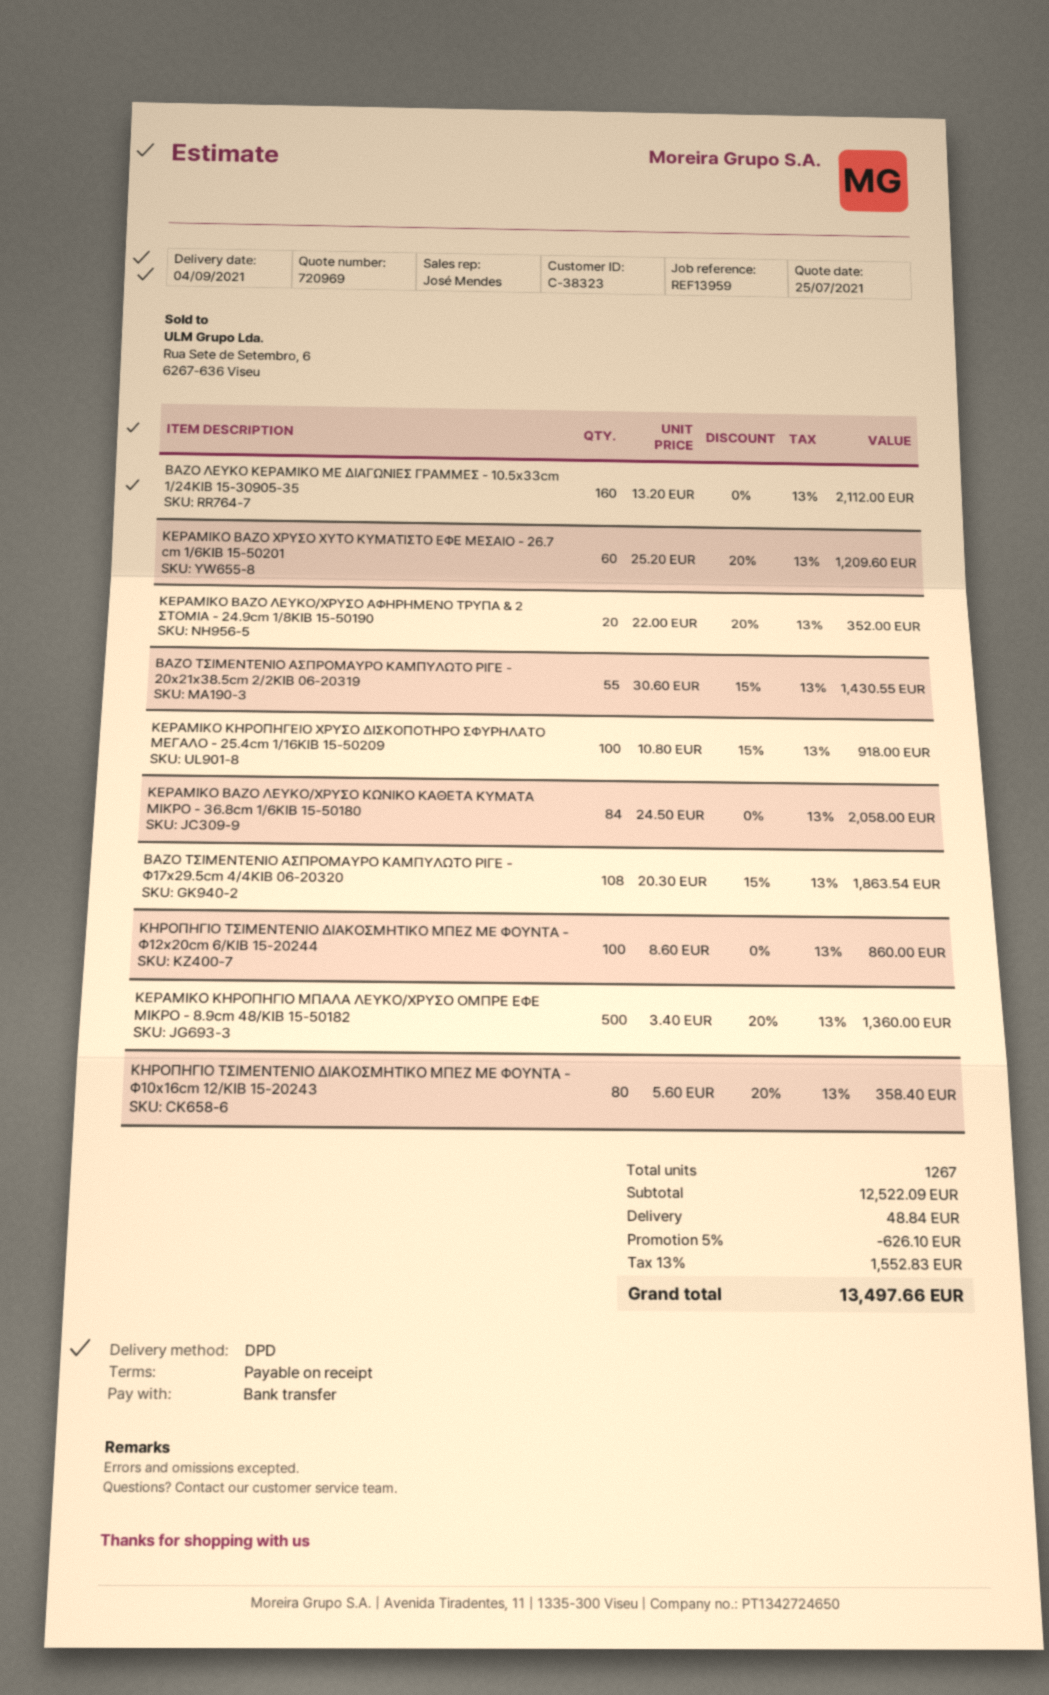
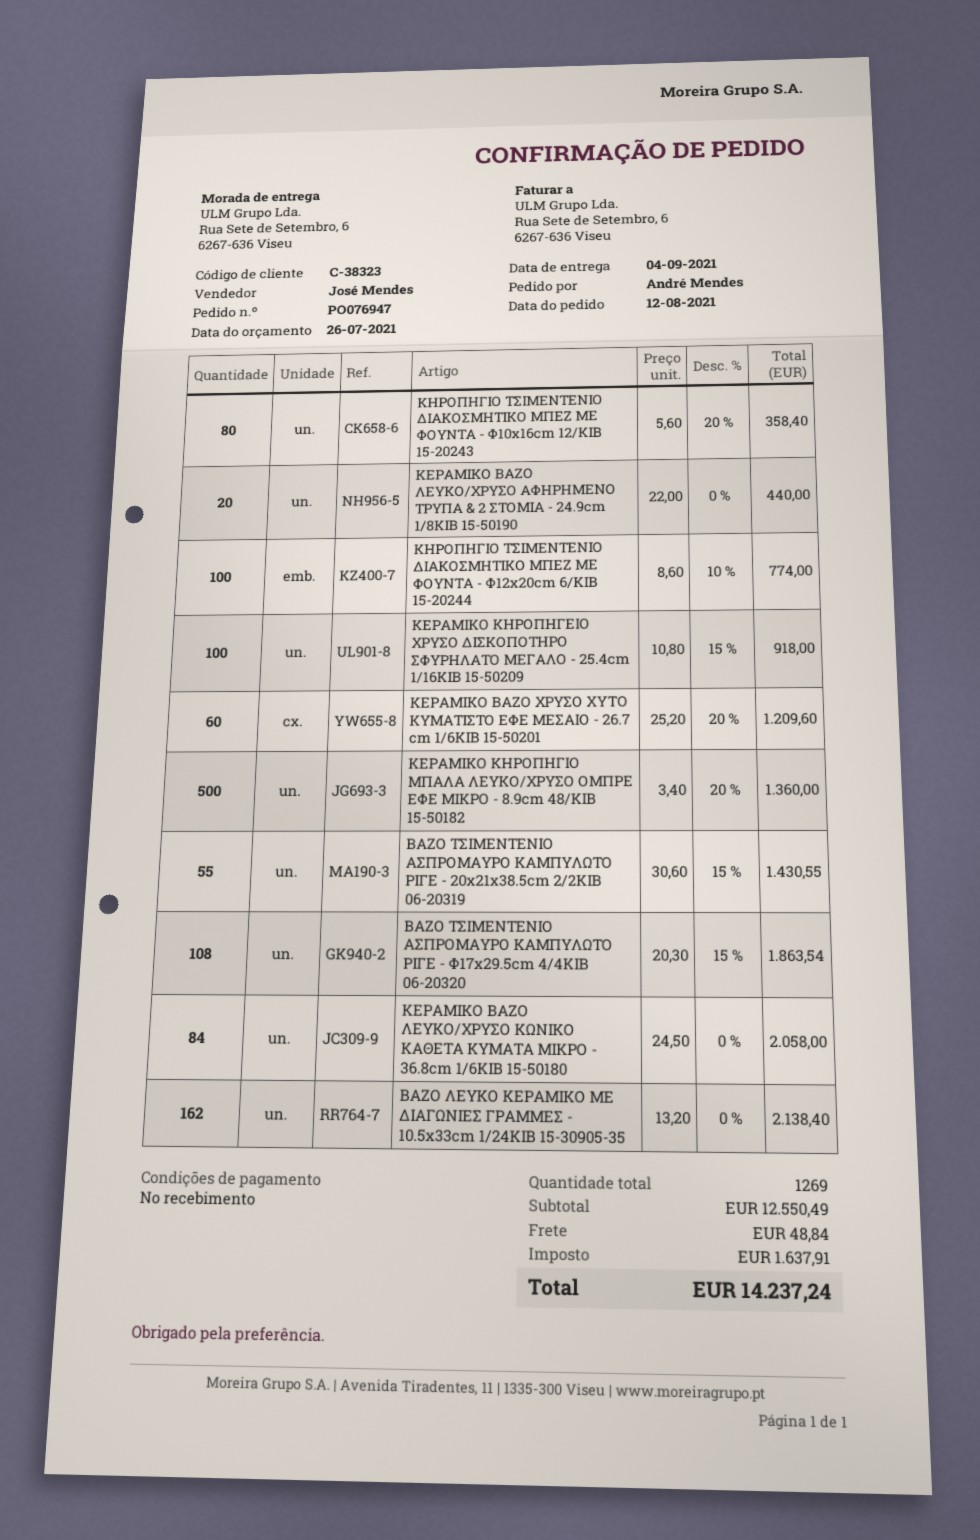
quote date: 2021-07-25 -> 2021-07-26
ΒΑΖΟ ΛΕΥΚΟ ΚΕΡΑΜΙΚΟ ΜΕ ΔΙΑΓΩΝΙΕΣ ΓΡΑΜΜΕΣ - 10.5x33cm 1/24ΚΙΒ 15-30905-35: 160 x 13.20 = 2112.00 -> 162 x 13.20 = 2138.40
ΚΕΡΑΜΙΚΟ ΒΑΖΟ ΛΕΥΚΟ/ΧΡΥΣΟ ΑΦΗΡΗΜΕΝΟ ΤΡΥΠΑ & 2 ΣΤΟΜΙΑ - 24.9cm 1/8ΚΙΒ 15-50190: 20 x 22.00 - 20% = 352.00 -> 20 x 22.00 = 440.00
ΚΗΡΟΠΗΓΙΟ ΤΣΙΜΕΝΤΕΝΙΟ ΔΙΑΚΟΣΜΗΤΙΚΟ ΜΠΕΖ ΜΕ ΦΟΥΝΤΑ - Φ12x20cm 6/ΚΙΒ 15-20244: 100 x 8.60 = 860.00 -> 100 x 8.60 - 10% = 774.00
total quantity: 1267 -> 1269
subtotal: 12522.09 -> 12550.49
discount: 5% = 626.10 -> none
tax: 1552.83 -> 1637.91
total: 13497.66 -> 14237.24

